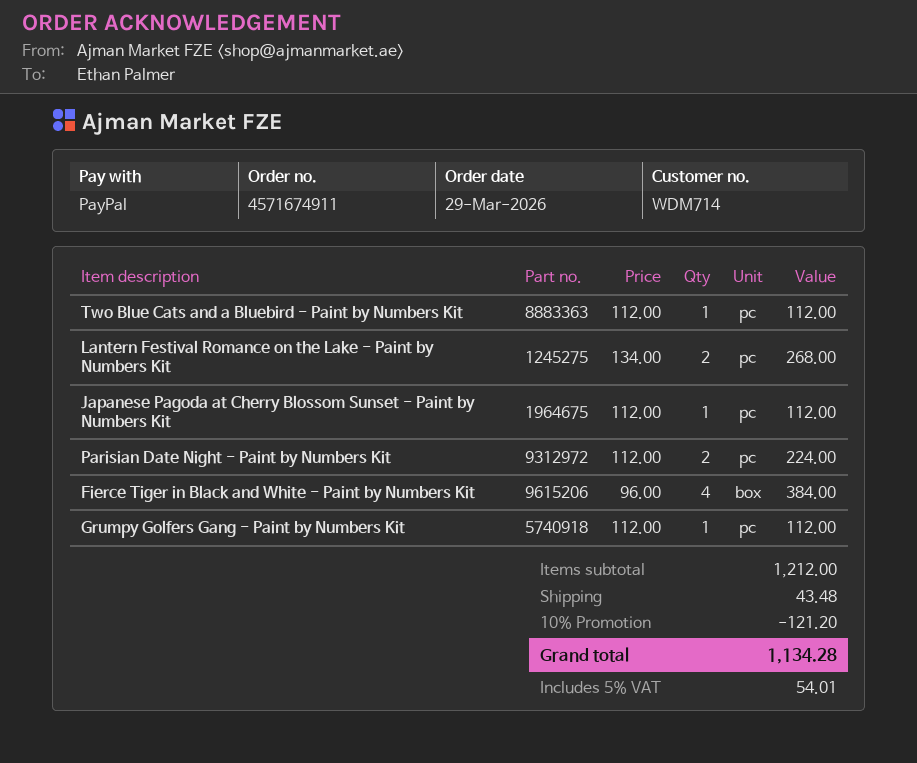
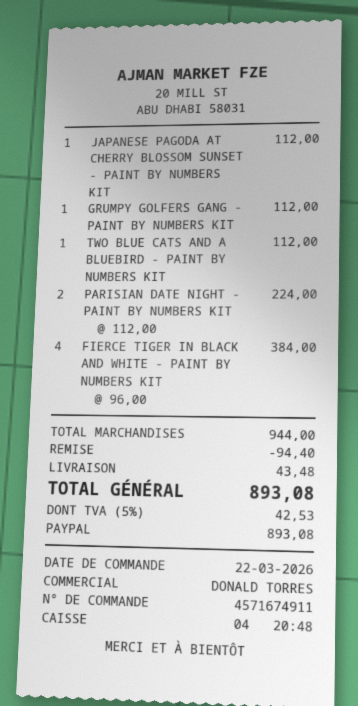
order date: 2026-03-29 -> 2026-03-22
Lantern Festival Romance on the Lake - Paint by Numbers Kit: 2 x 134.00 = 268.00 -> none
subtotal: 1212.00 -> 944.00
discount: 121.20 -> 94.40
tax: 5% = 54.01 -> 5% = 42.53
total: 1134.28 -> 893.08

